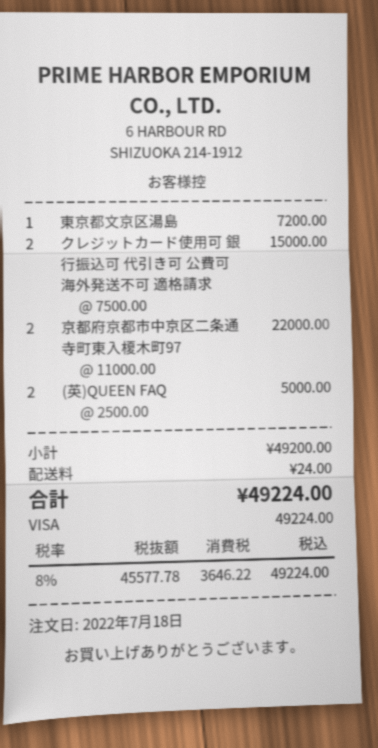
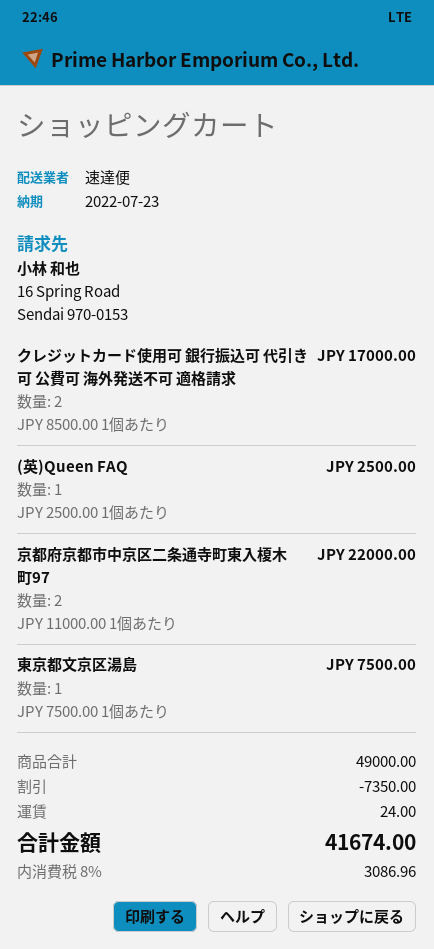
東京都文京区湯島: 1 x 7200.00 = 7200.00 -> 1 x 7500.00 = 7500.00
クレジットカード使用可 銀行振込可 代引き可 公費可 海外発送不可 適格請求: 2 x 7500.00 = 15000.00 -> 2 x 8500.00 = 17000.00
(英)QUEEN FAQ: 2 x 2500.00 = 5000.00 -> 1 x 2500.00 = 2500.00
subtotal: 49200.00 -> 49000.00
discount: none -> 7350.00
tax: 8% = 3646.22 -> 8% = 3086.96
total: 49224.00 -> 41674.00

